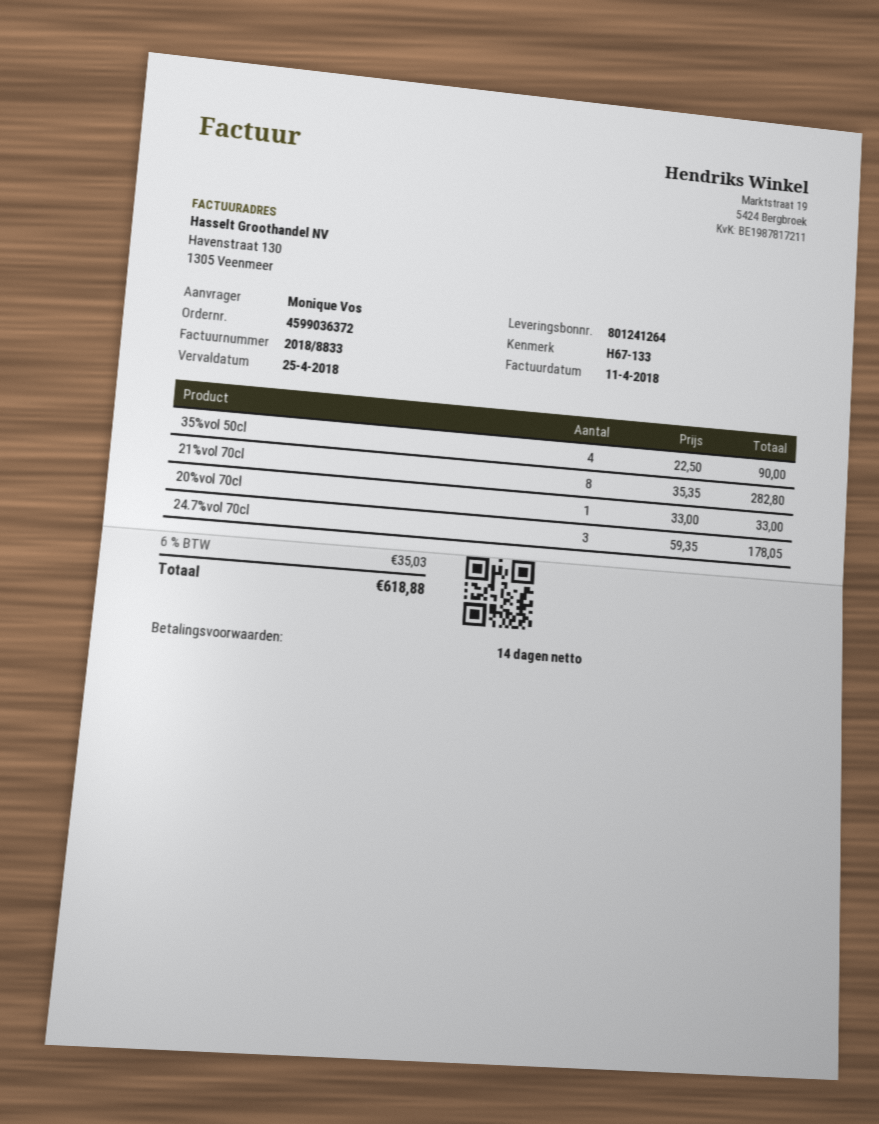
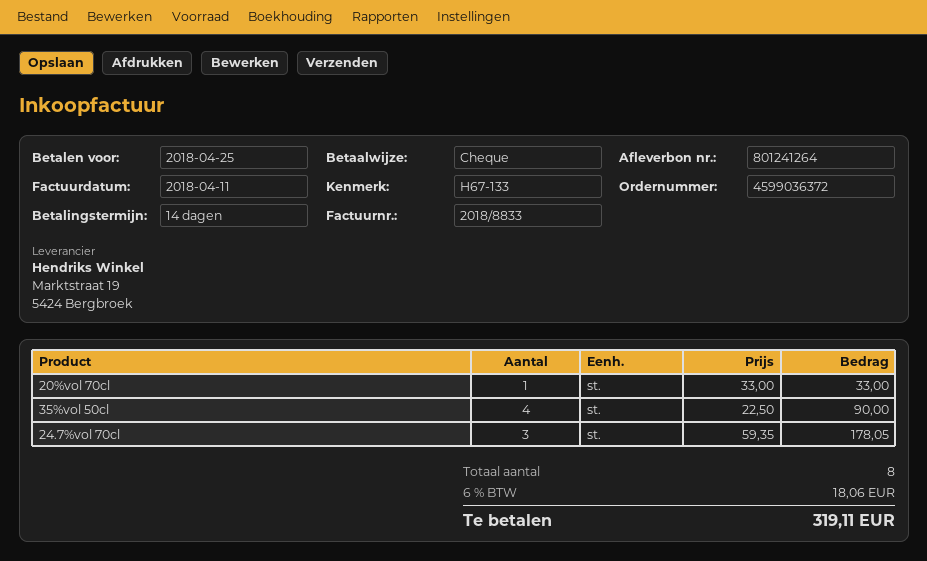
21%vol 70cl: 8 x 35.35 = 282.80 -> none
tax: 6% = 35.03 -> 6% = 18.06
total: 618.88 -> 319.11

